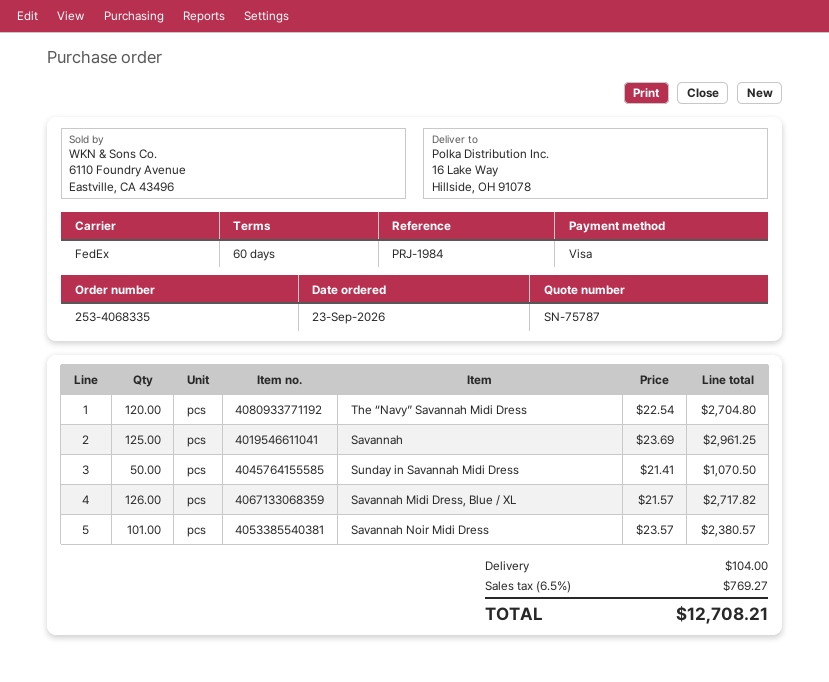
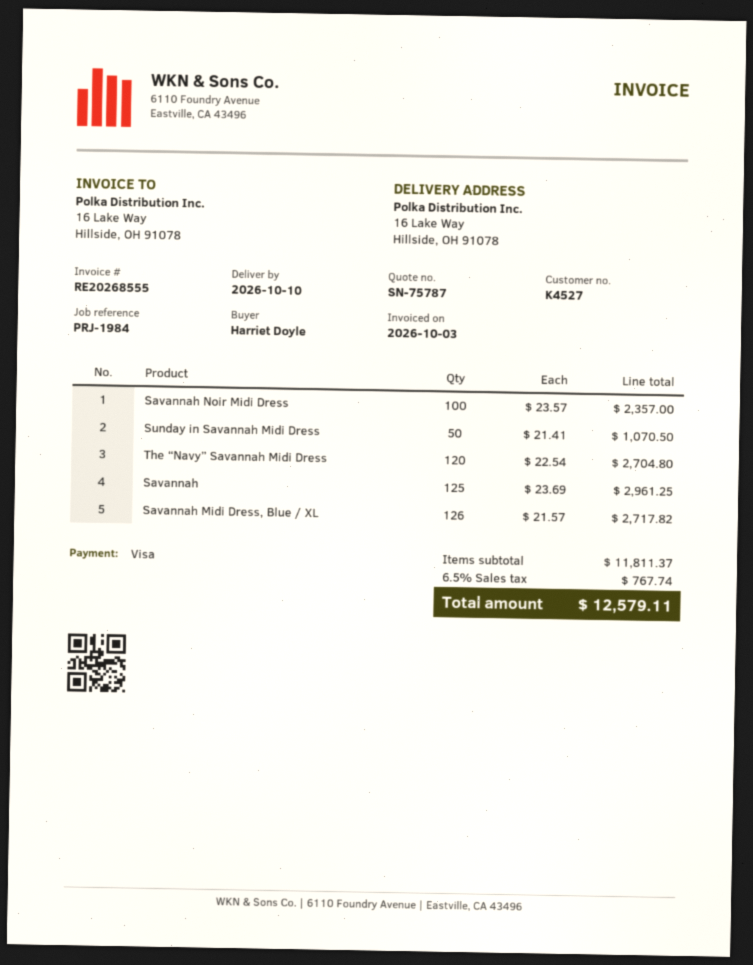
Savannah Noir Midi Dress: 101 x 23.57 = 2380.57 -> 100 x 23.57 = 2357.00
shipping: 104.00 -> none
tax: 6.5% = 769.27 -> 6.5% = 767.74
total: 12708.21 -> 12579.11

